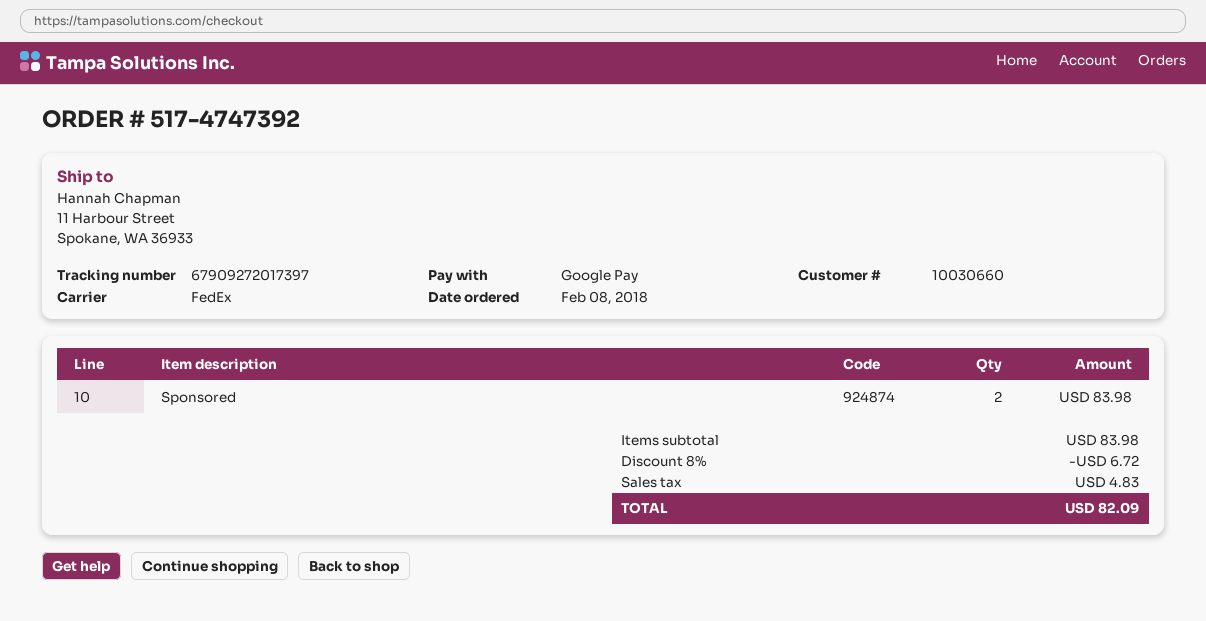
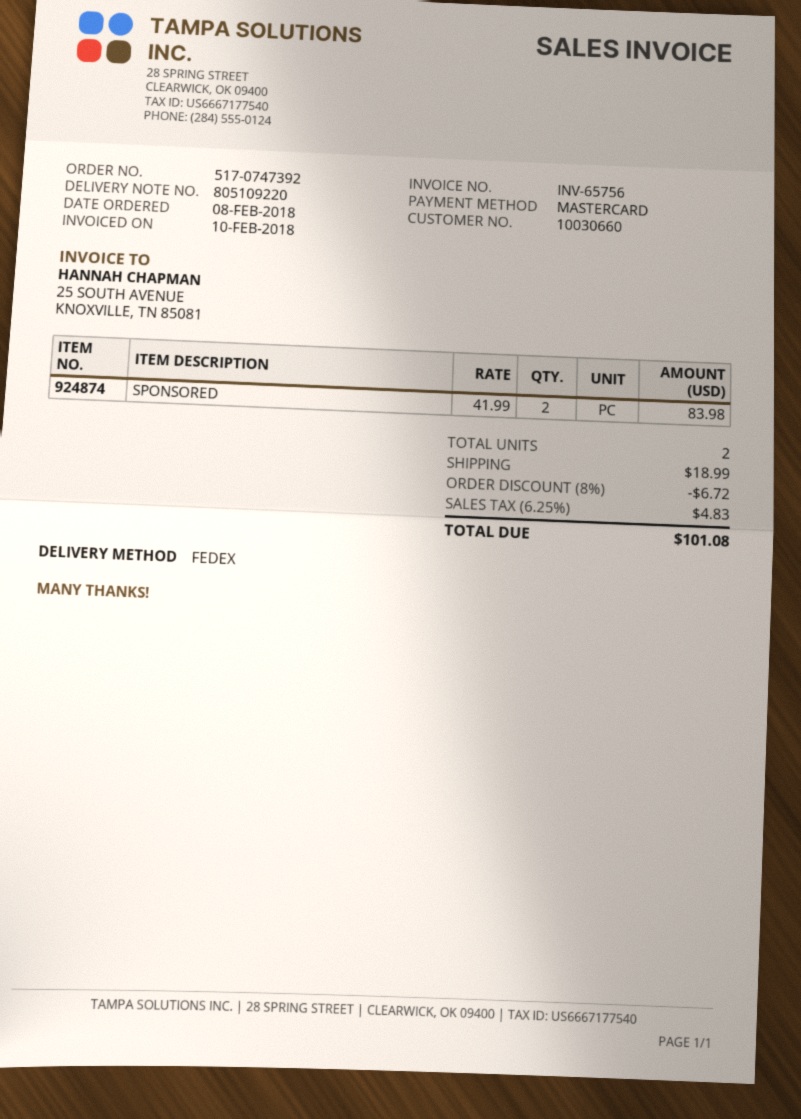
order number: 517-4747392 -> 517-0747392
payment method: Google Pay -> Mastercard
shipping: none -> 18.99
total: 82.09 -> 101.08

